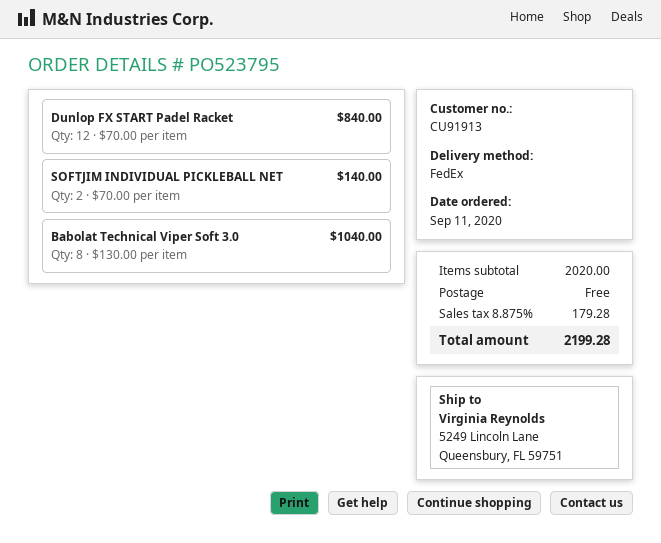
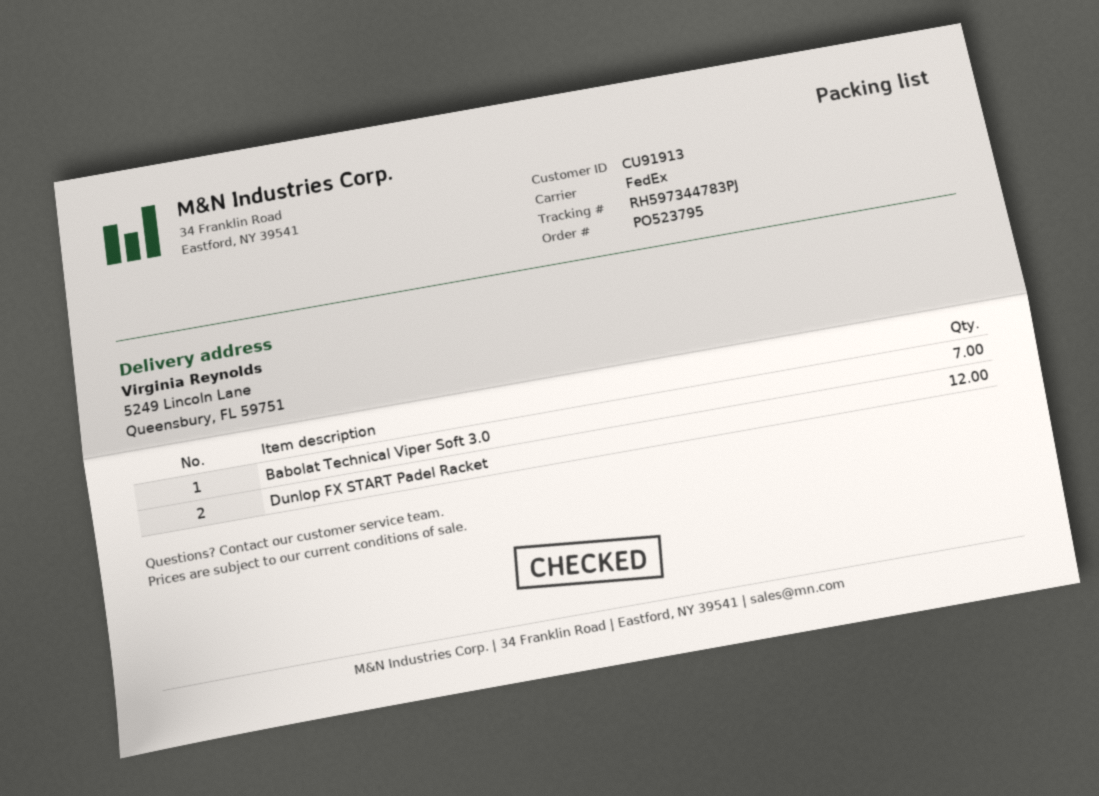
SOFTJIM INDIVIDUAL PICKLEBALL NET: 2 -> none
Babolat Technical Viper Soft 3.0: 8 -> 7

